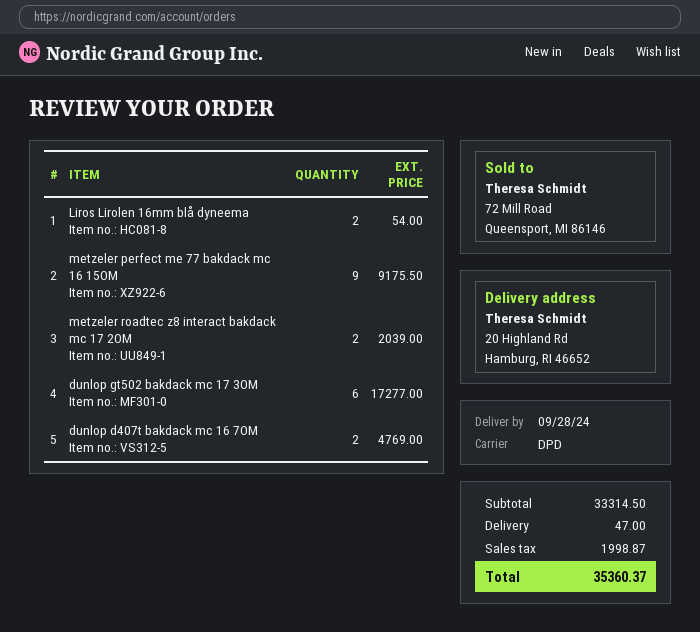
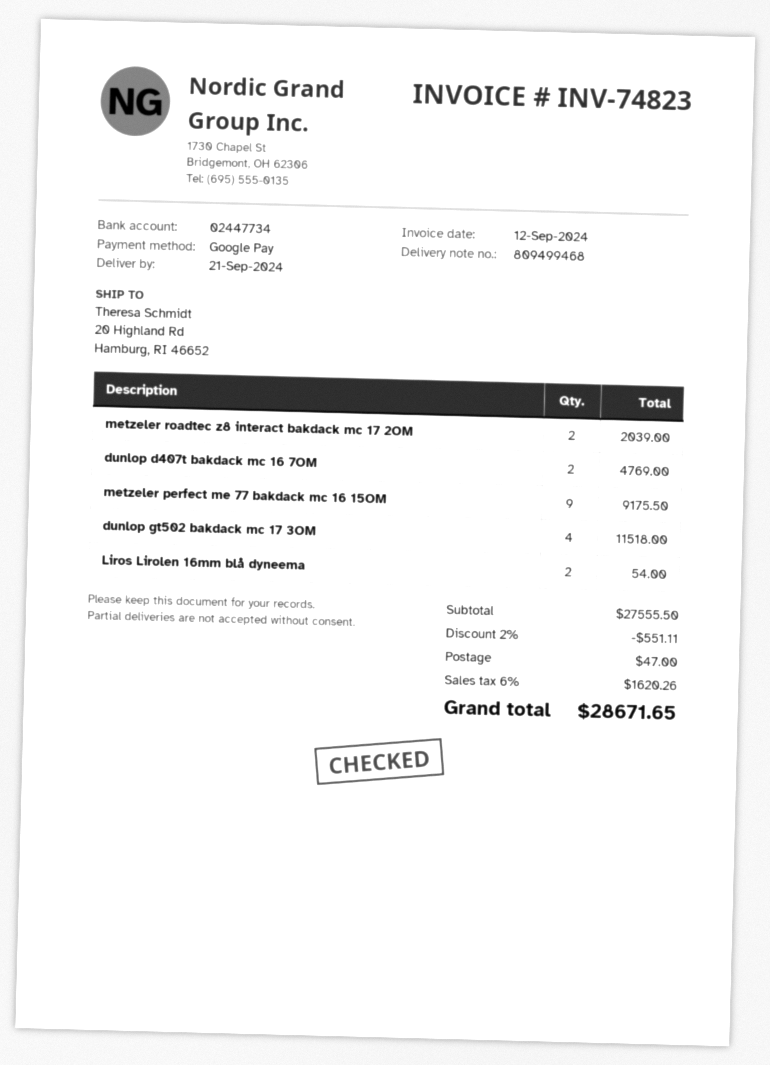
delivery date: 2024-09-28 -> 2024-09-21
dunlop gt502 bakdack mc 17 3OM: 6 for 17277.00 -> 4 for 11518.00
subtotal: 33314.50 -> 27555.50
discount: none -> 2% = 551.11
tax: 1998.87 -> 1620.26
total: 35360.37 -> 28671.65

